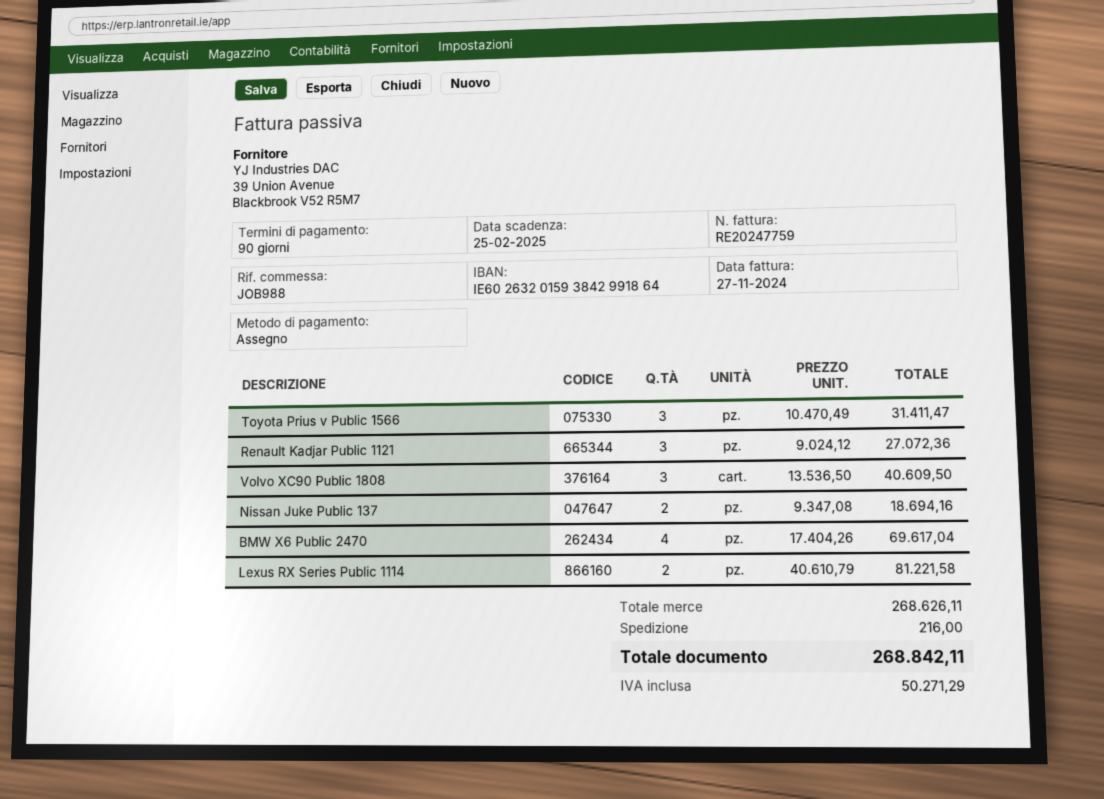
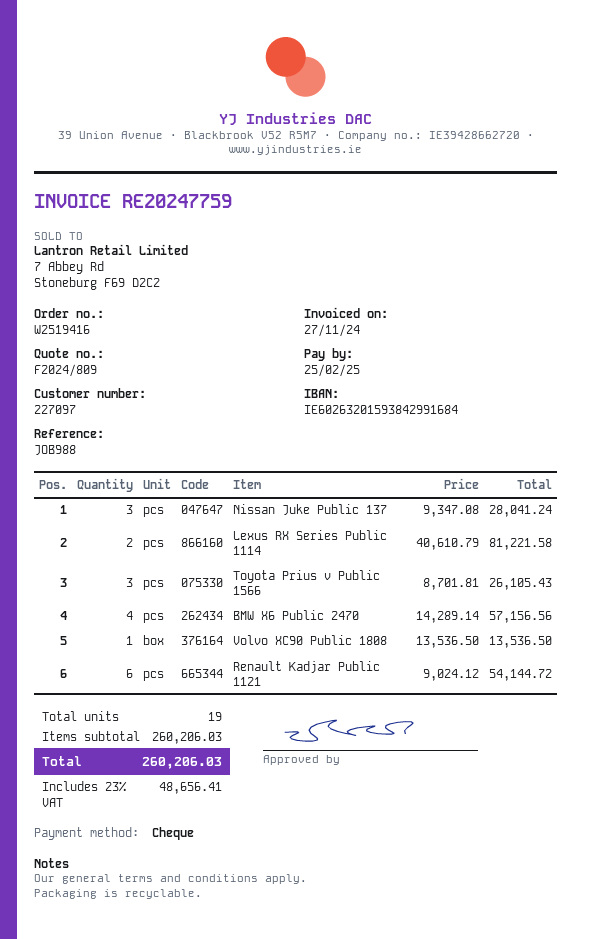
bank account: IE60263201593842991864 -> IE60263201593842991684
Toyota Prius v Public 1566: 3 x 10470.49 = 31411.47 -> 3 x 8701.81 = 26105.43
Renault Kadjar Public 1121: 3 x 9024.12 = 27072.36 -> 6 x 9024.12 = 54144.72
Volvo XC90 Public 1808: 3 x 13536.50 = 40609.50 -> 1 x 13536.50 = 13536.50
Nissan Juke Public 137: 2 x 9347.08 = 18694.16 -> 3 x 9347.08 = 28041.24
BMW X6 Public 2470: 4 x 17404.26 = 69617.04 -> 4 x 14289.14 = 57156.56
subtotal: 268626.11 -> 260206.03
shipping: 216.00 -> none
tax: 50271.29 -> 48656.41
total: 268842.11 -> 260206.03

